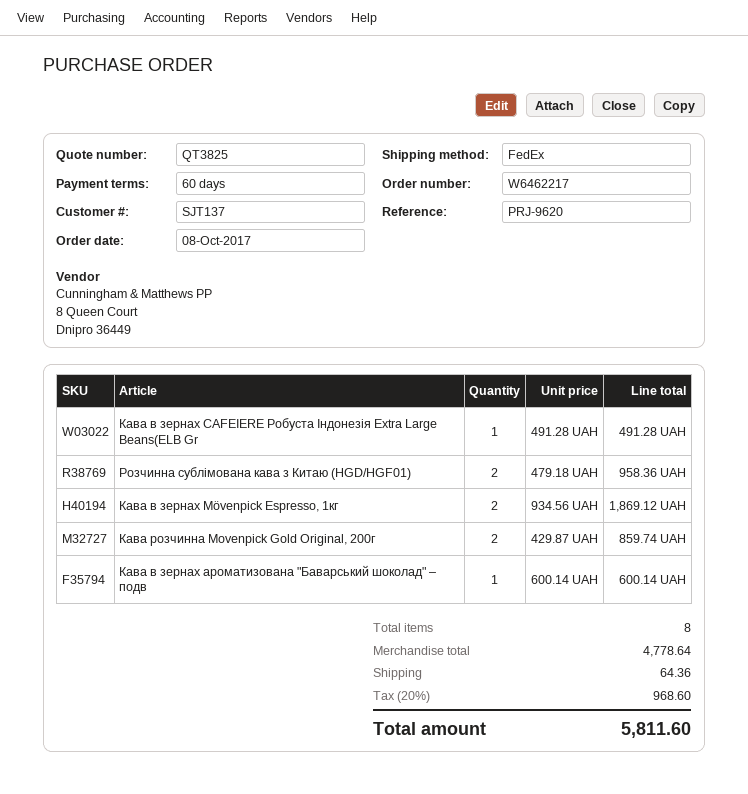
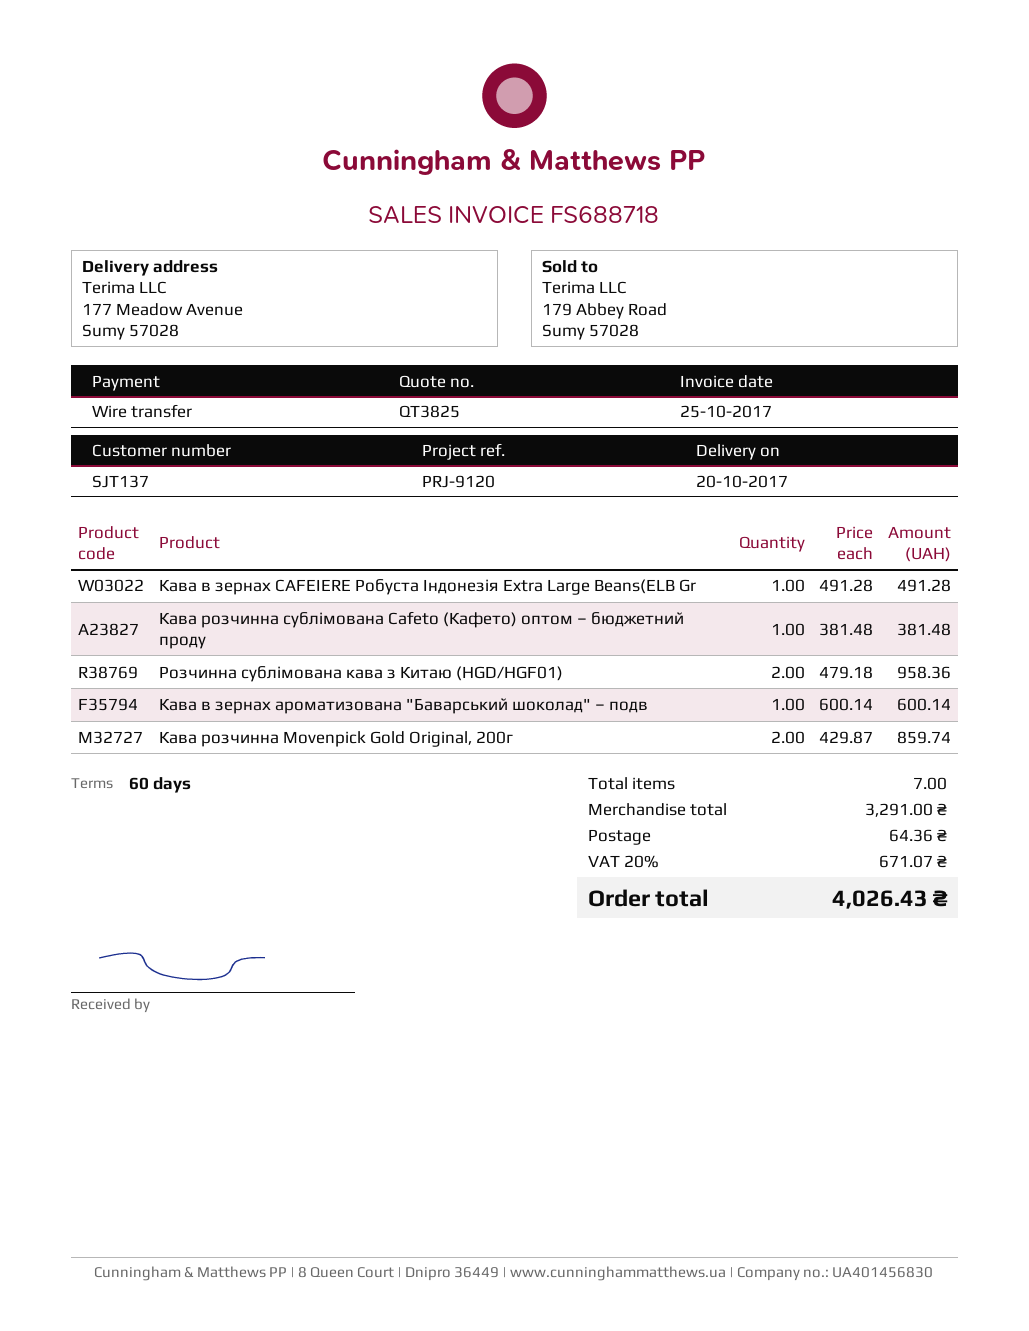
reference: PRJ-9620 -> PRJ-9120
Кава в зернах Mövenpick Espresso, 1кг: 2 x 934.56 = 1869.12 -> none
Кава розчинна сублімована Cafeto (Кафето) оптом – бюджетний проду: none -> 1 x 381.48 = 381.48
total quantity: 8 -> 7
subtotal: 4778.64 -> 3291.00
tax: 20% = 968.60 -> 20% = 671.07
total: 5811.60 -> 4026.43

